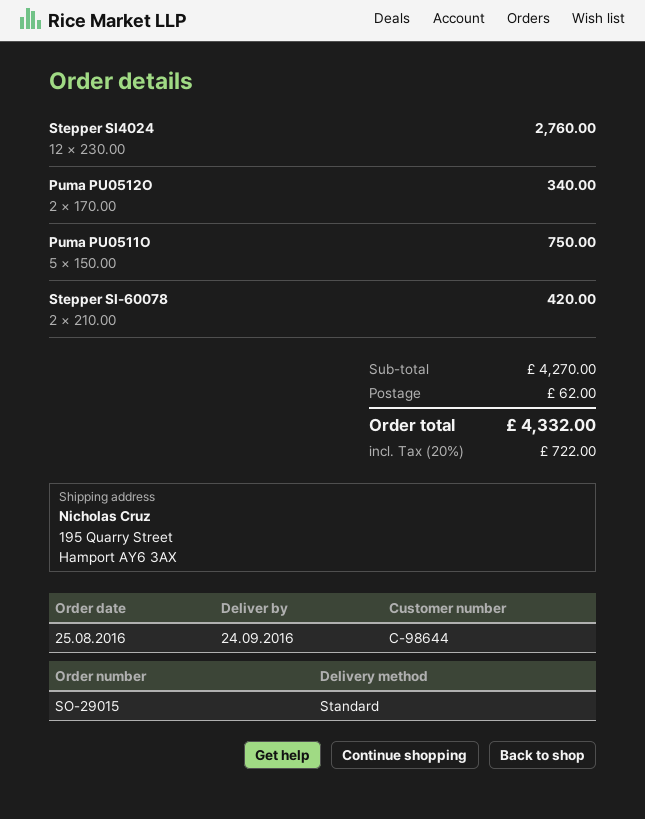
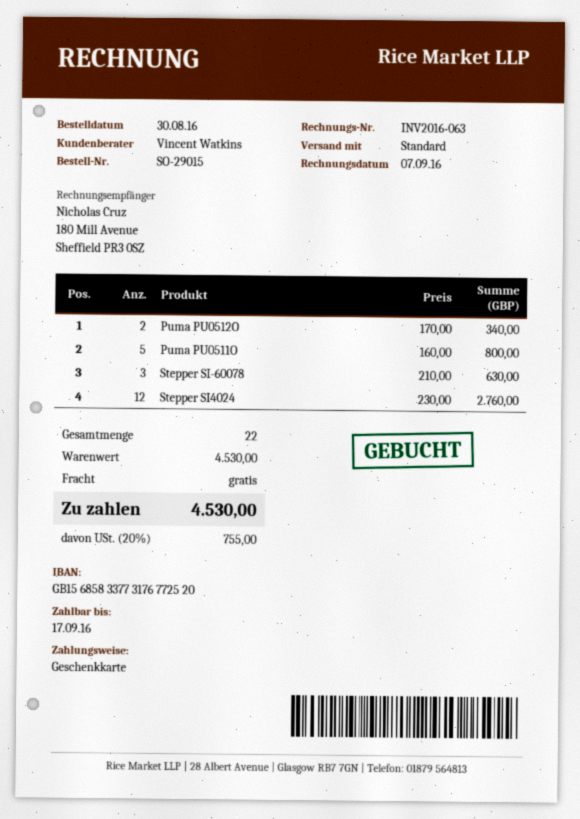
order date: 2016-08-25 -> 2016-08-30
Puma PU0511O: 5 x 150.00 = 750.00 -> 5 x 160.00 = 800.00
Stepper SI-60078: 2 x 210.00 = 420.00 -> 3 x 210.00 = 630.00
subtotal: 4270.00 -> 4530.00
shipping: 62.00 -> 0.00
tax: 20% = 722.00 -> 20% = 755.00
total: 4332.00 -> 4530.00

